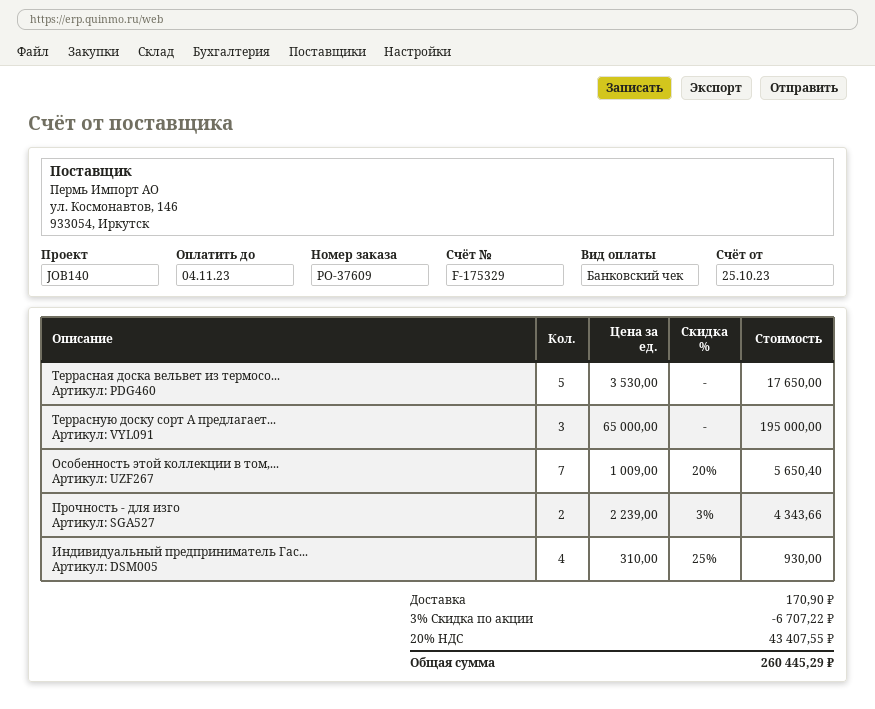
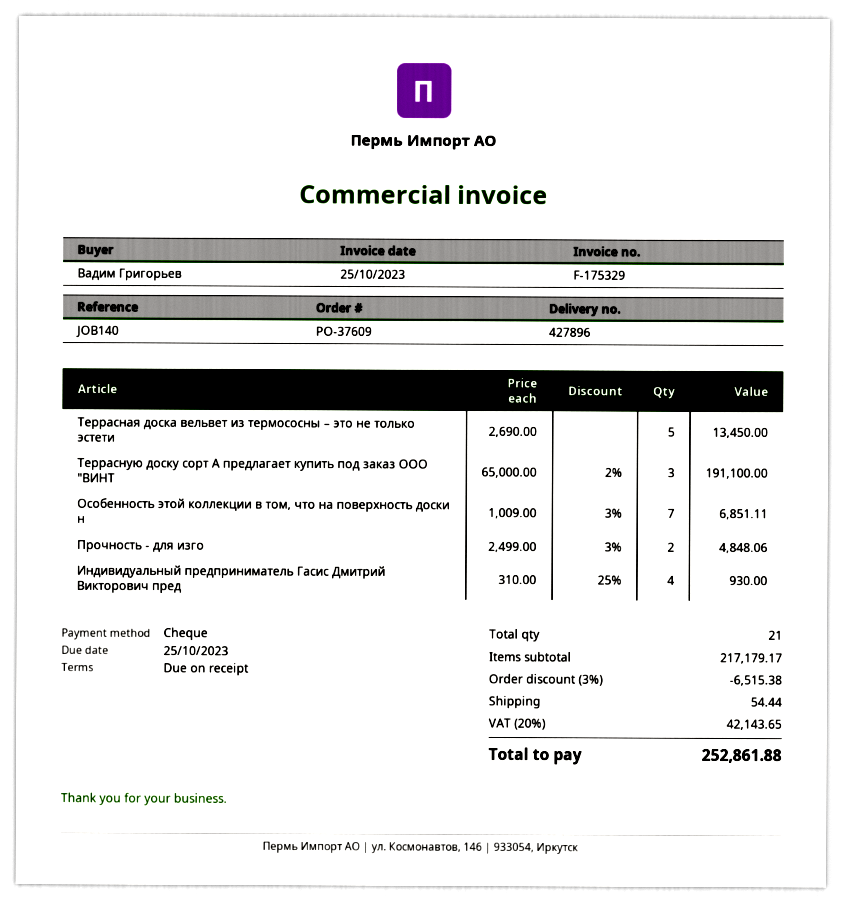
due date: 2023-11-04 -> 2023-10-25
Террасная доска вельвет из термосо...: 5 x 3530.00 = 17650.00 -> 5 x 2690.00 = 13450.00
Террасную доску сорт А предлагает...: 3 x 65000.00 = 195000.00 -> 3 x 65000.00 - 2% = 191100.00
Особенность этой коллекции в том,...: 7 x 1009.00 - 20% = 5650.40 -> 7 x 1009.00 - 3% = 6851.11
Прочность - для изго: 2 x 2239.00 - 3% = 4343.66 -> 2 x 2499.00 - 3% = 4848.06
discount: 3% = 6707.22 -> 3% = 6515.38
shipping: 170.90 -> 54.44
tax: 20% = 43407.55 -> 20% = 42143.65
total: 260445.29 -> 252861.88

